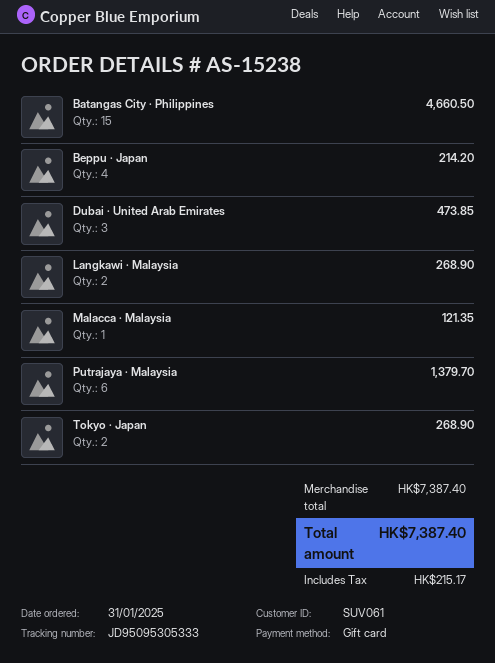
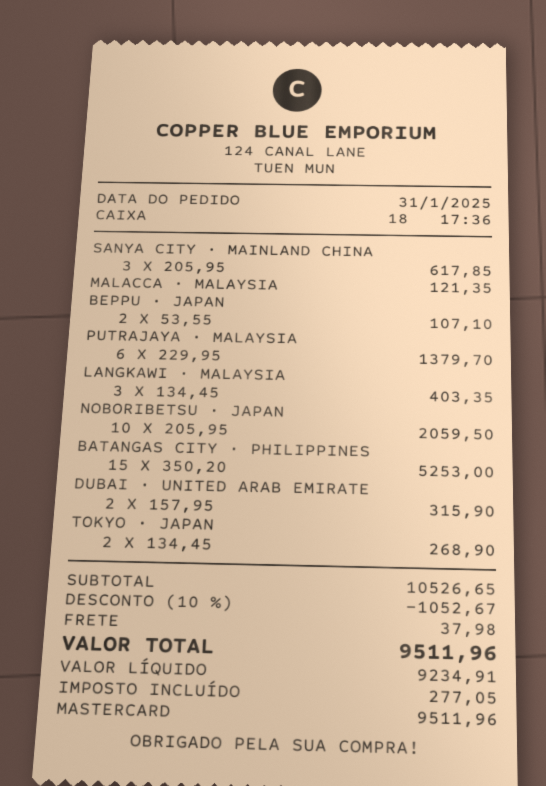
payment method: gift card -> Mastercard
Batangas City · Philippines: 15 for 4660.50 -> 15 for 5253.00
Beppu · Japan: 4 for 214.20 -> 2 for 107.10
Dubai · United Arab Emirates: 3 for 473.85 -> 2 for 315.90
Langkawi · Malaysia: 2 for 268.90 -> 3 for 403.35
SANYA CITY · MAINLAND CHINA: none -> 3 for 617.85
NOBORIBETSU · JAPAN: none -> 10 for 2059.50
subtotal: 7387.40 -> 10526.65
discount: none -> 10% = 1052.67
shipping: none -> 37.98
tax: 215.17 -> 277.05
total: 7387.40 -> 9511.96

